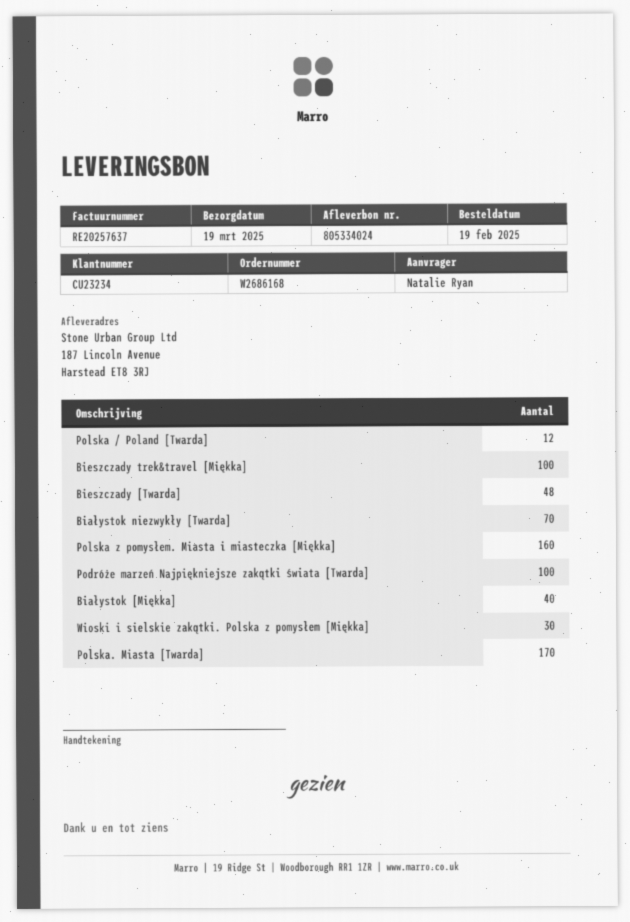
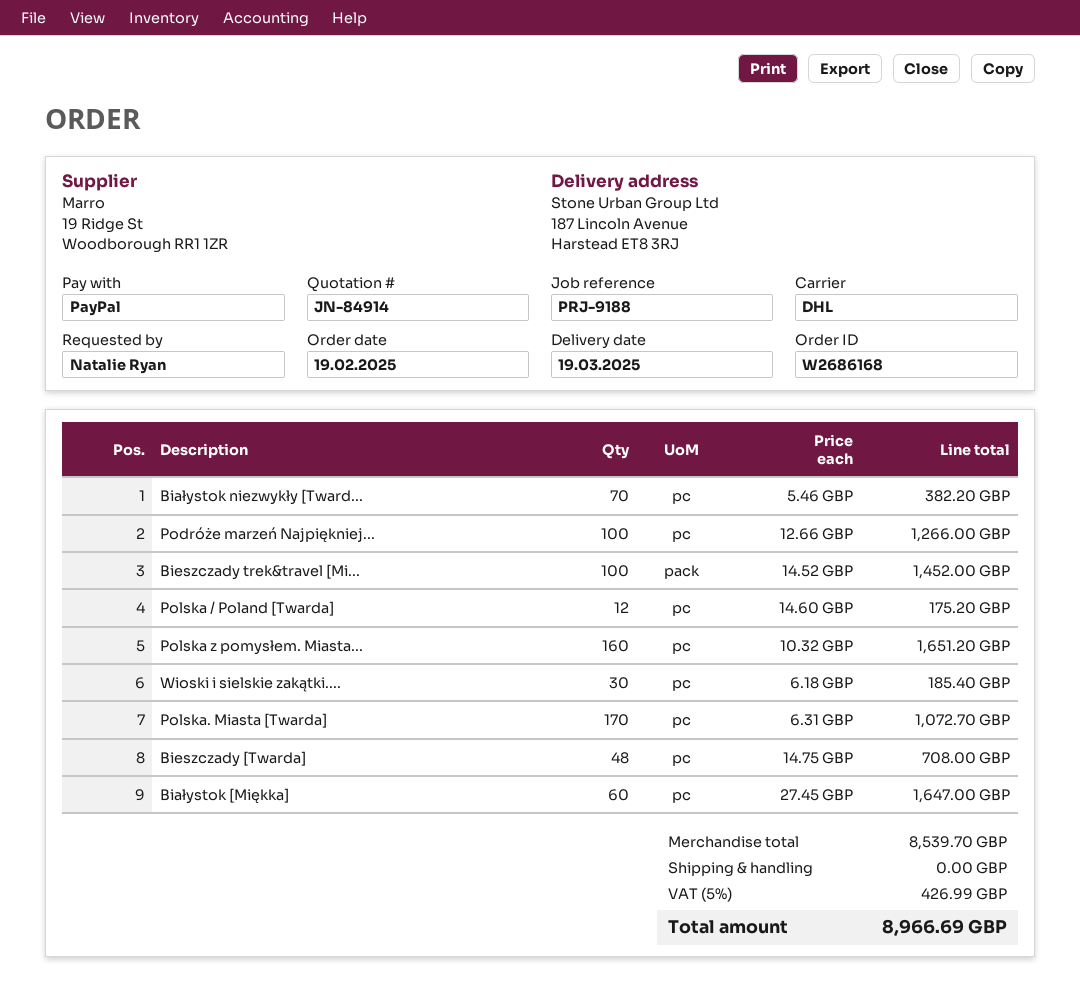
Białystok [Miękka]: 40 -> 60

